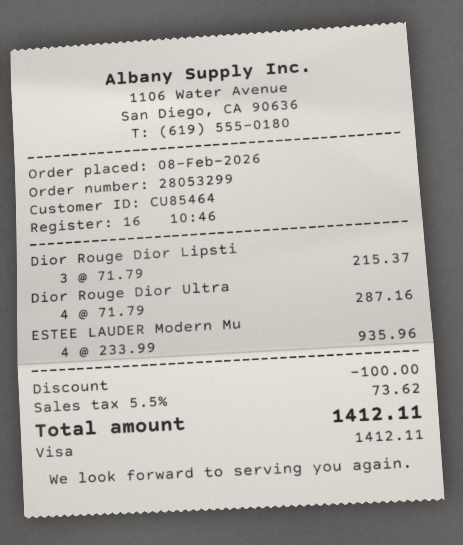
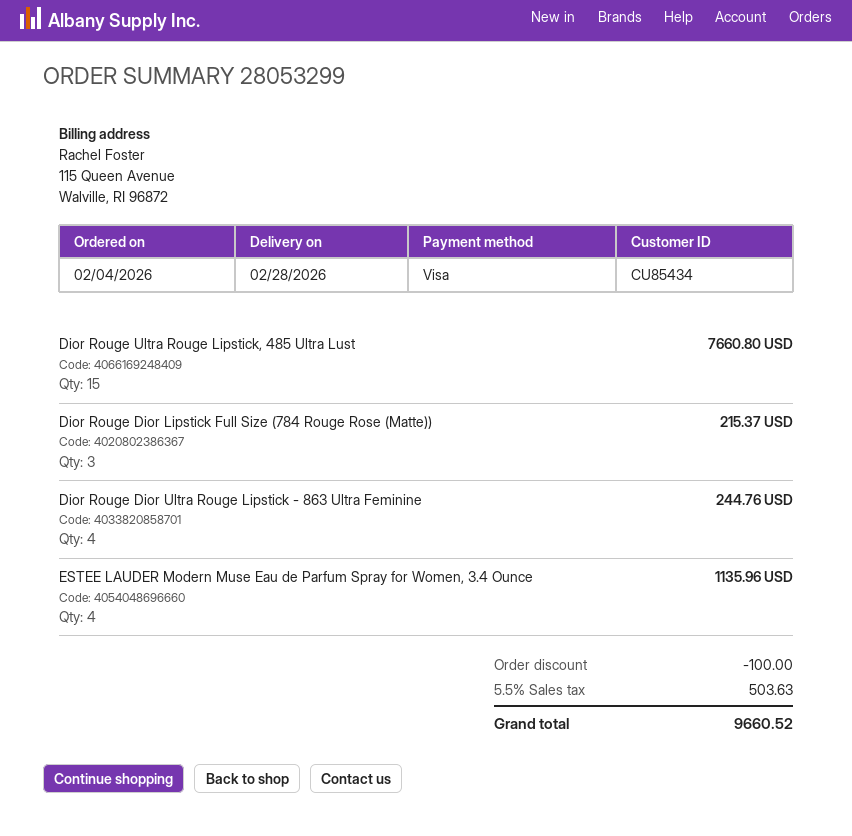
order date: 2026-02-08 -> 2026-02-04
customer number: CU85464 -> CU85434
Dior Rouge Dior Ultra: 4 for 287.16 -> 4 for 244.76
ESTEE LAUDER Modern Mu: 4 for 935.96 -> 4 for 1135.96
Dior Rouge Ultra Rouge Lipstick, 485 Ultra Lust: none -> 15 for 7660.80
tax: 5.5% = 73.62 -> 5.5% = 503.63
total: 1412.11 -> 9660.52

